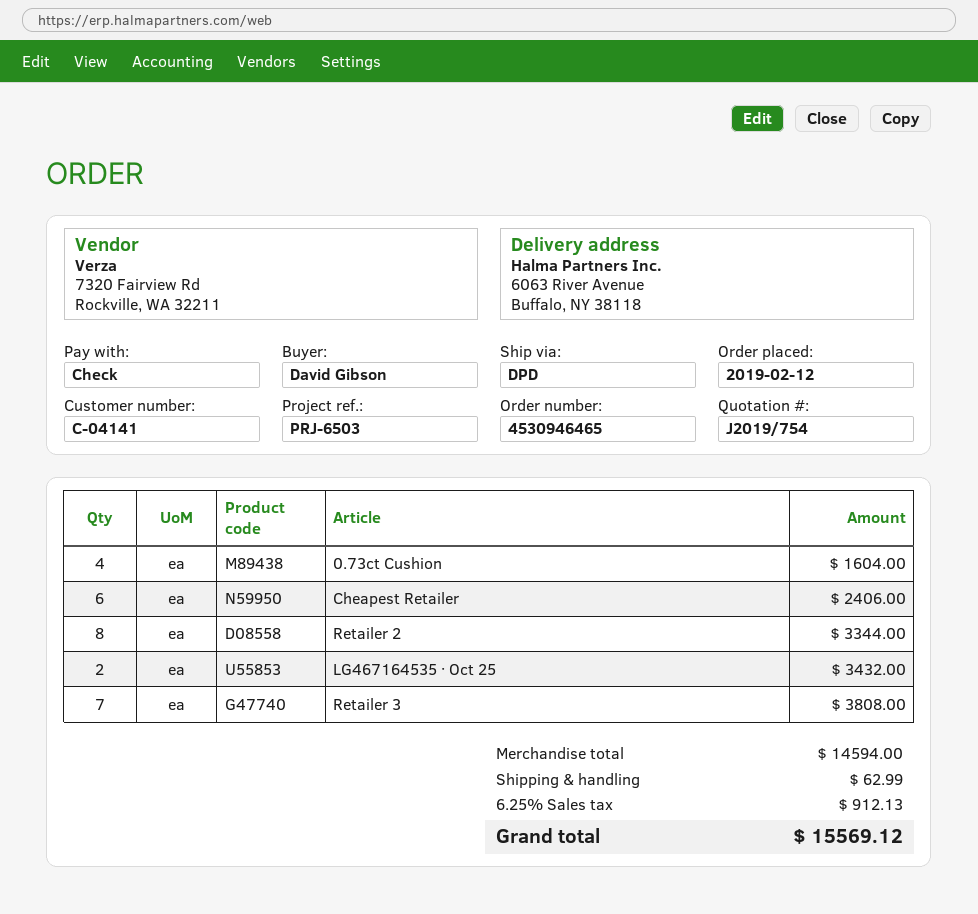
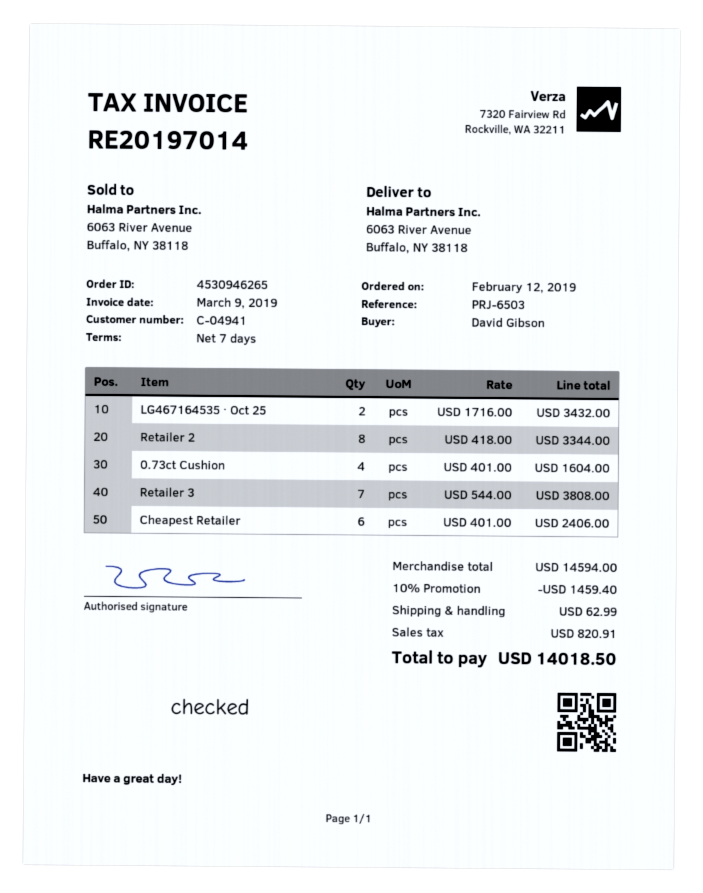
order number: 4530946465 -> 4530946265
customer number: C-04141 -> C-04941
discount: none -> 10% = 1459.40
tax: 912.13 -> 820.91
total: 15569.12 -> 14018.50

